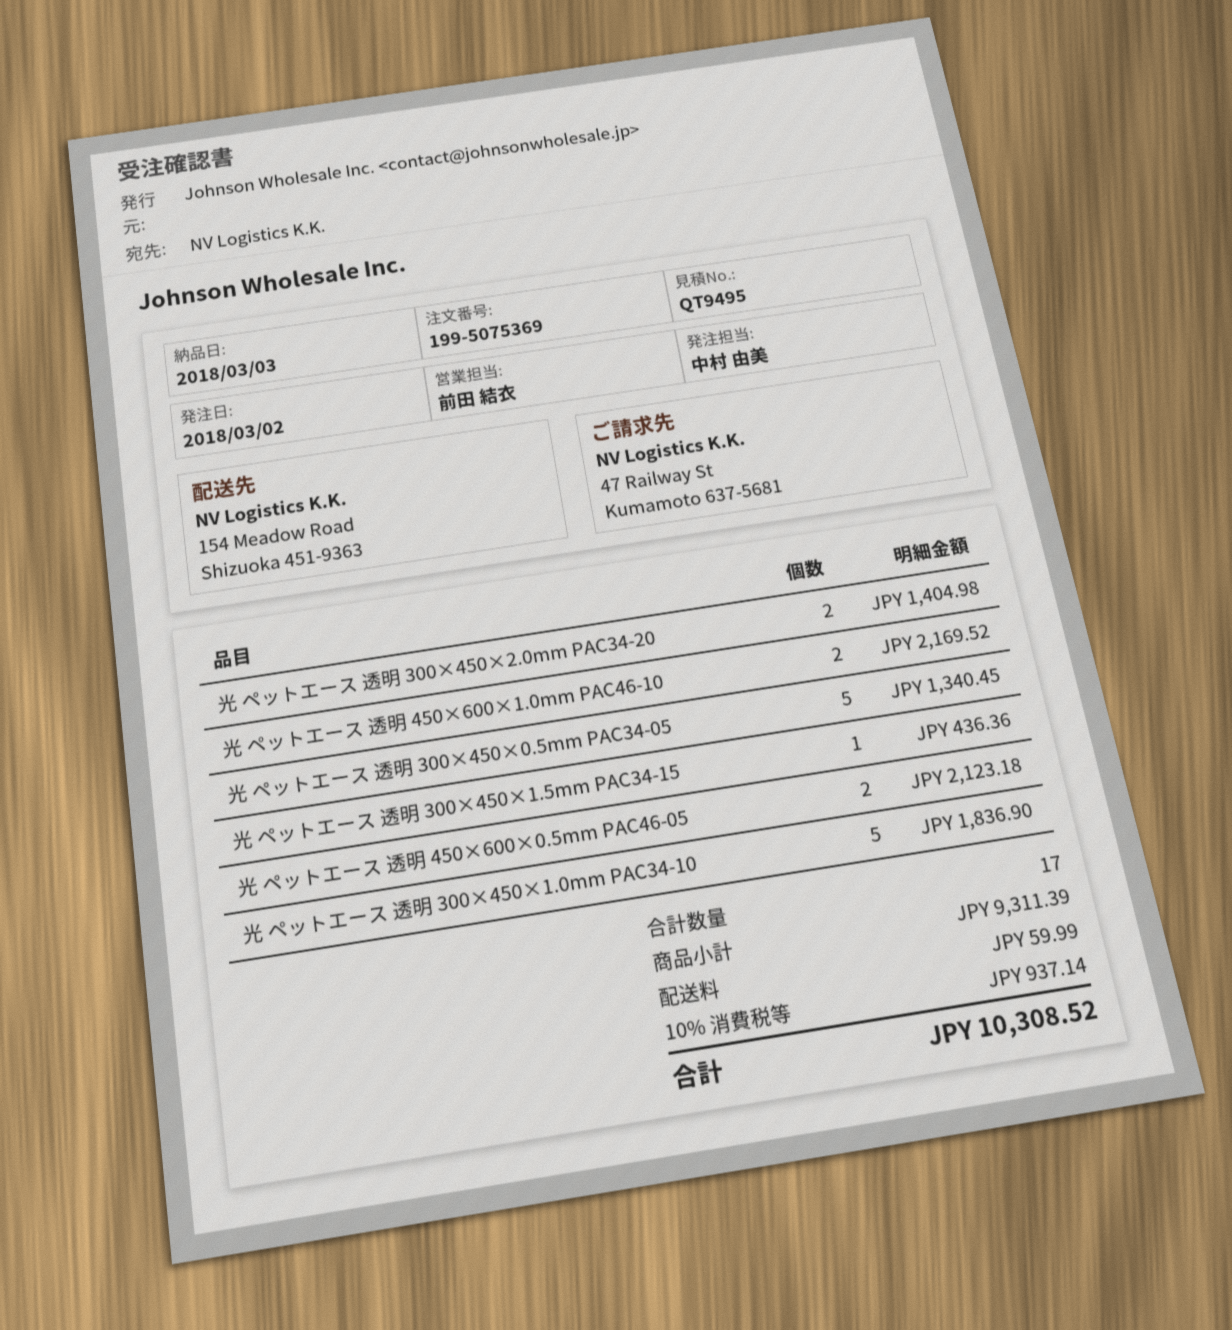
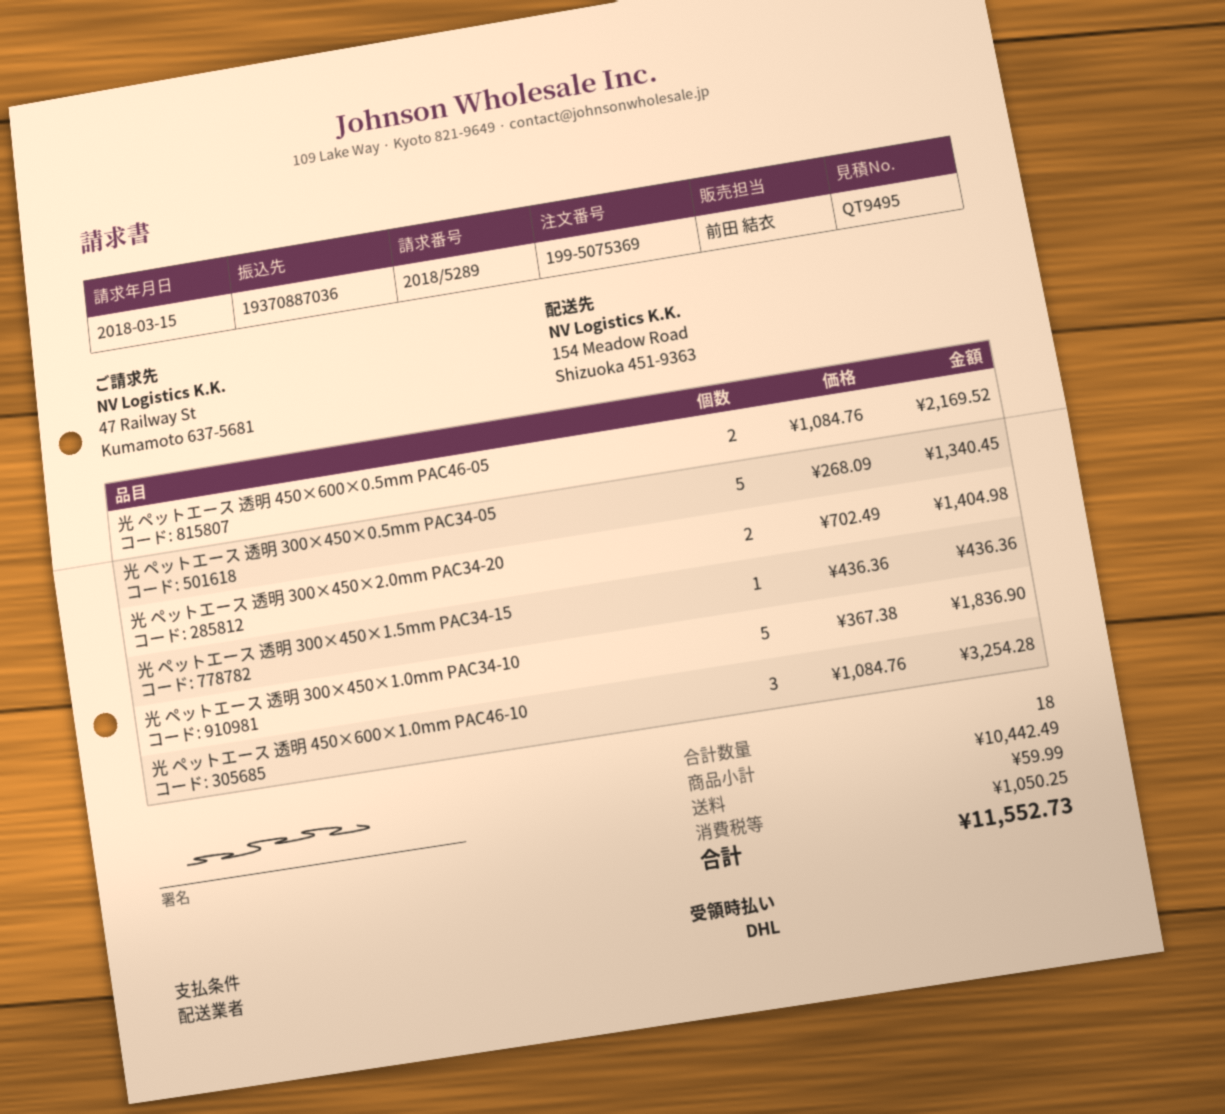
光 ペットエース 透明 450×600×1.0mm PAC46-10: 2 for 2169.52 -> 3 for 3254.28
光 ペットエース 透明 450×600×0.5mm PAC46-05: 2 for 2123.18 -> 2 for 2169.52
total quantity: 17 -> 18
subtotal: 9311.39 -> 10442.49
tax: 937.14 -> 1050.25
total: 10308.52 -> 11552.73

